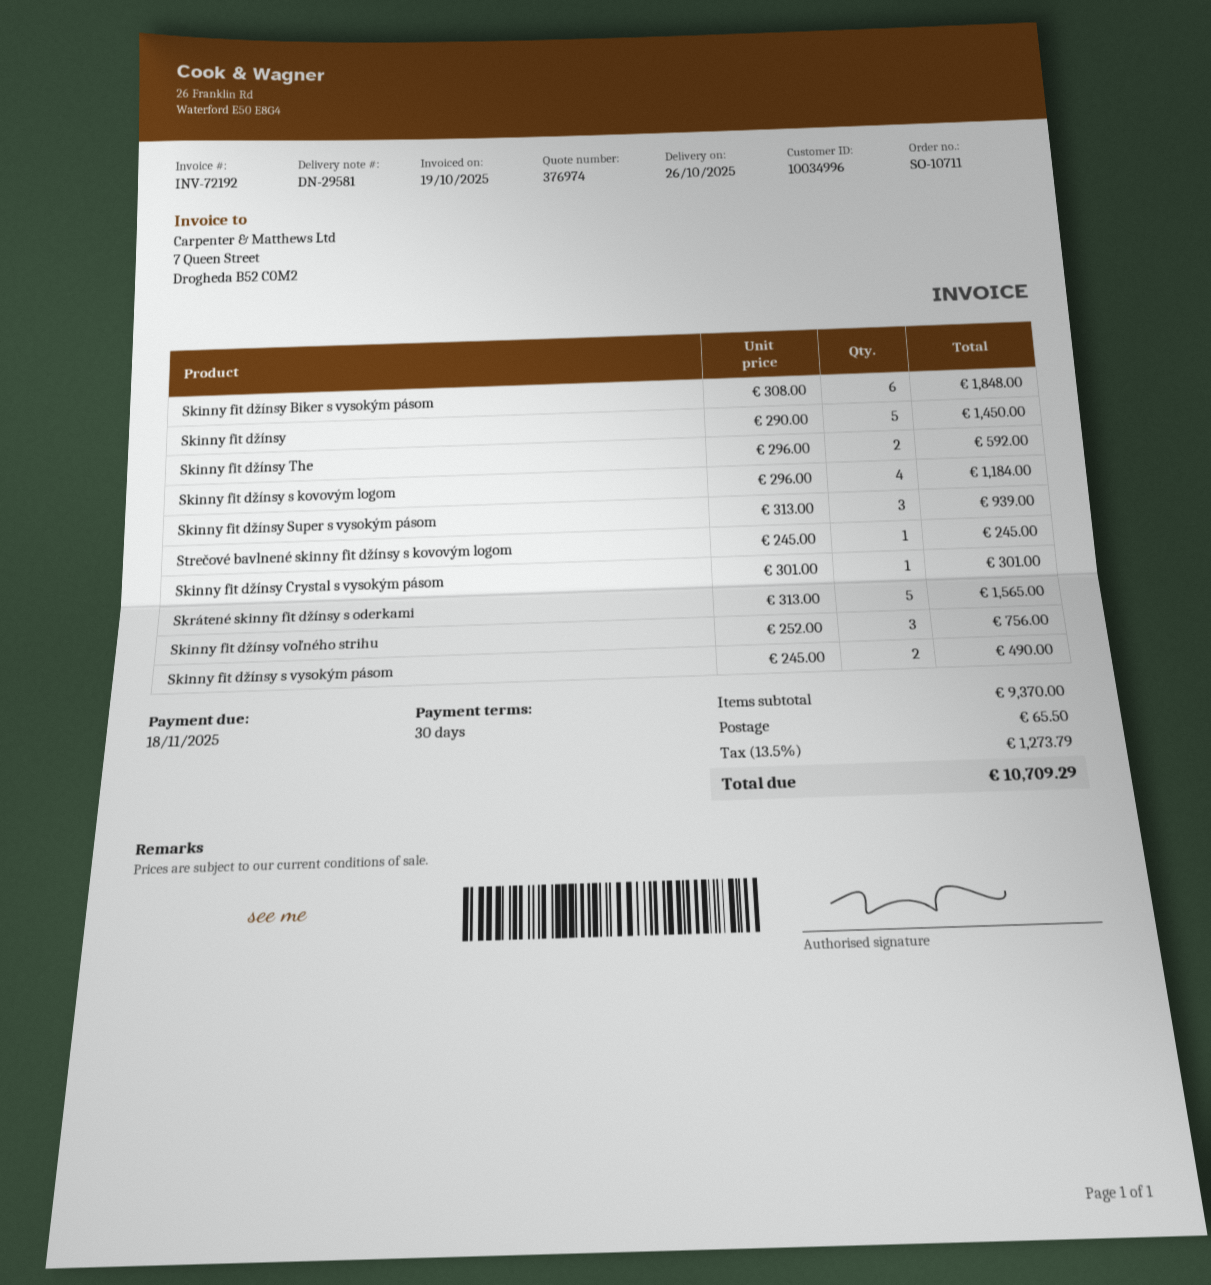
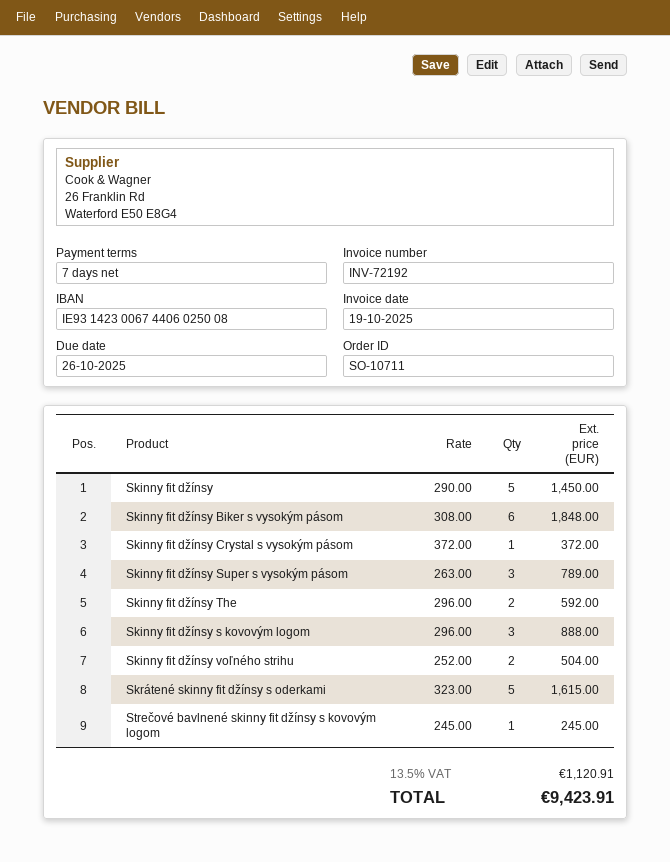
payment terms: 30 days -> 7 days
due date: 2025-11-18 -> 2025-10-26
Skinny fit džínsy s kovovým logom: 4 x 296.00 = 1184.00 -> 3 x 296.00 = 888.00
Skinny fit džínsy Super s vysokým pásom: 3 x 313.00 = 939.00 -> 3 x 263.00 = 789.00
Skinny fit džínsy Crystal s vysokým pásom: 1 x 301.00 = 301.00 -> 1 x 372.00 = 372.00
Skrátené skinny fit džínsy s oderkami: 5 x 313.00 = 1565.00 -> 5 x 323.00 = 1615.00
Skinny fit džínsy voľného strihu: 3 x 252.00 = 756.00 -> 2 x 252.00 = 504.00
Skinny fit džínsy s vysokým pásom: 2 x 245.00 = 490.00 -> none
shipping: 65.50 -> none
tax: 13.5% = 1273.79 -> 13.5% = 1120.91
total: 10709.29 -> 9423.91

